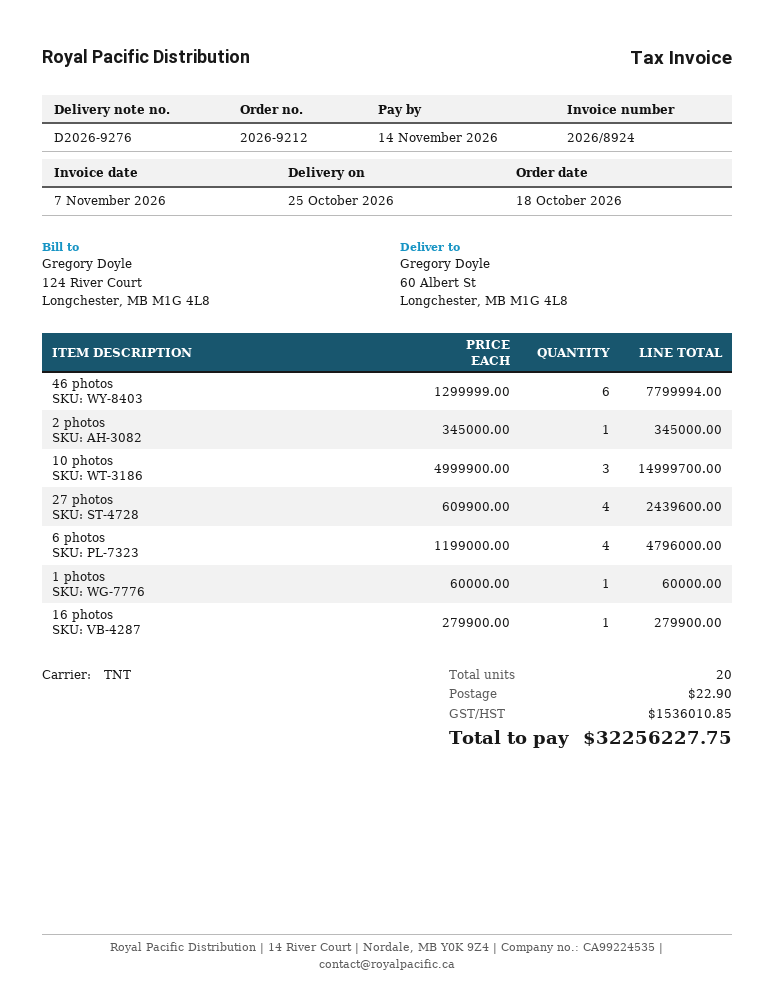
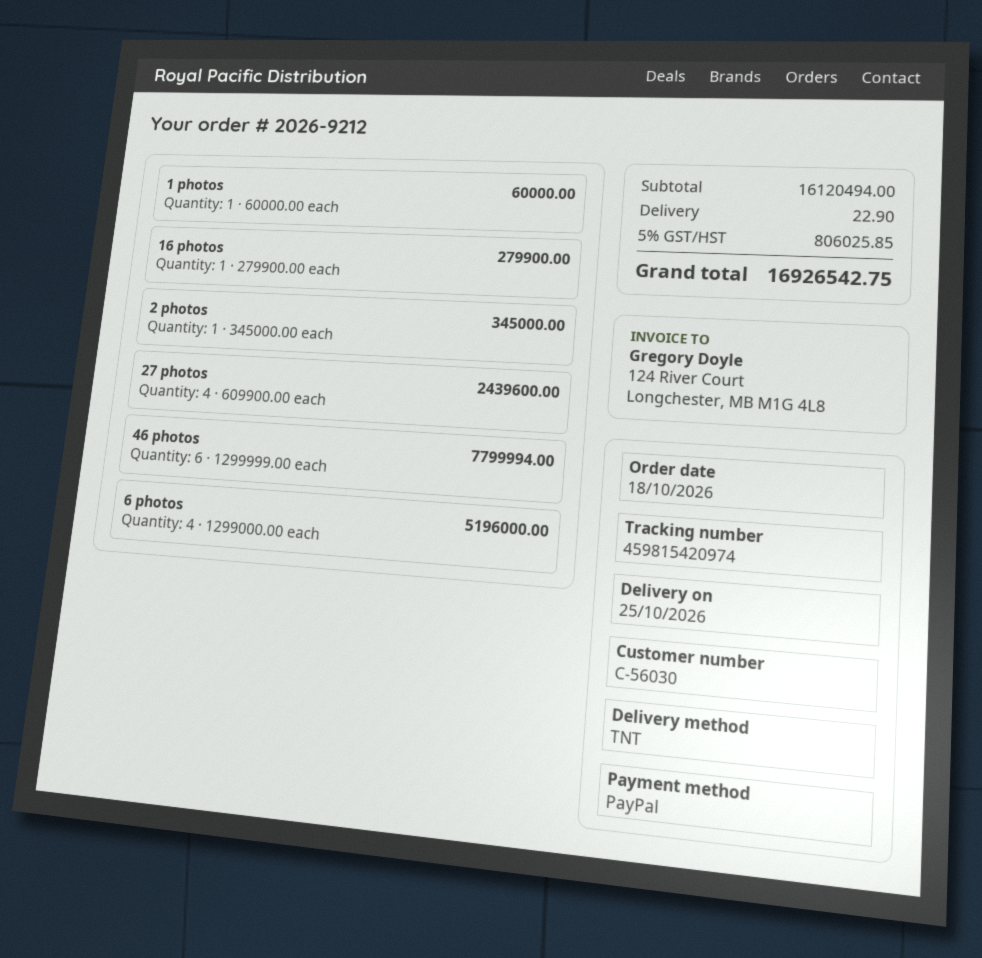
10 photos: 3 x 4999900.00 = 14999700.00 -> none
6 photos: 4 x 1199000.00 = 4796000.00 -> 4 x 1299000.00 = 5196000.00
tax: 1536010.85 -> 806025.85
total: 32256227.75 -> 16926542.75

